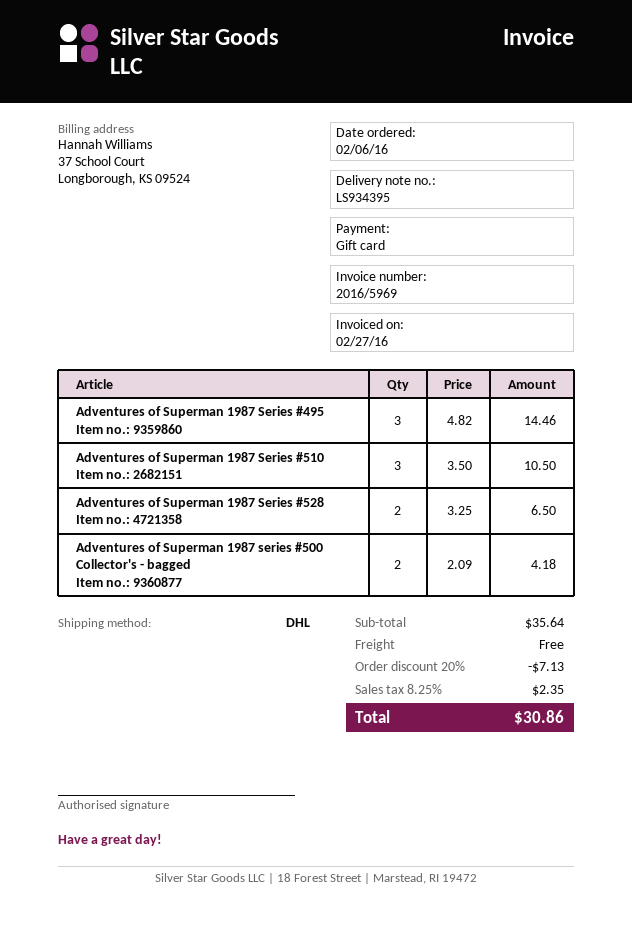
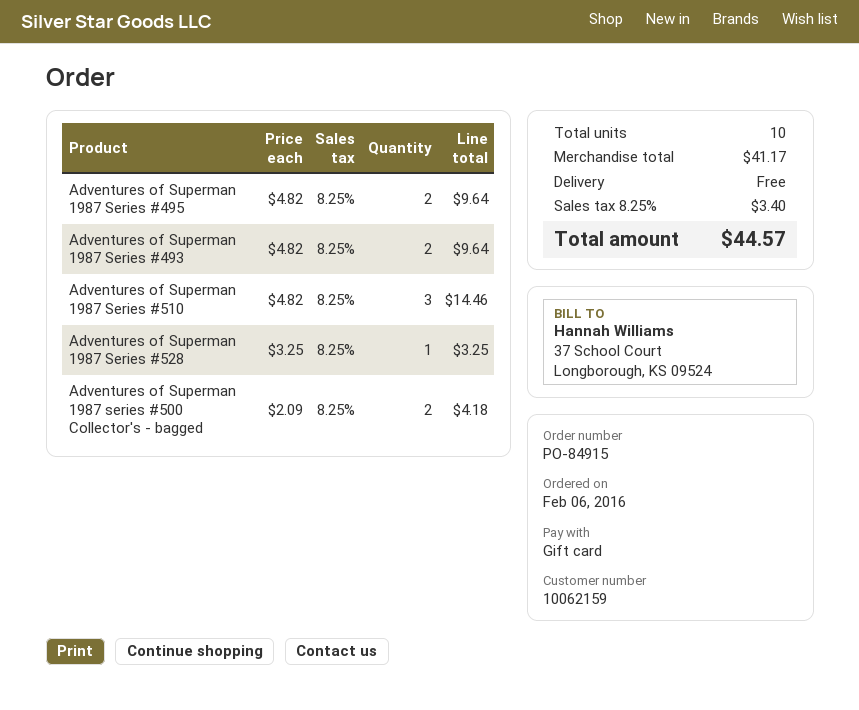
Adventures of Superman 1987 Series #495: 3 x 4.82 = 14.46 -> 2 x 4.82 = 9.64
Adventures of Superman 1987 Series #510: 3 x 3.50 = 10.50 -> 3 x 4.82 = 14.46
Adventures of Superman 1987 Series #528: 2 x 3.25 = 6.50 -> 1 x 3.25 = 3.25
Adventures of Superman 1987 Series #493: none -> 2 x 4.82 = 9.64
subtotal: 35.64 -> 41.17
discount: 20% = 7.13 -> none
tax: 8.25% = 2.35 -> 8.25% = 3.40
total: 30.86 -> 44.57

